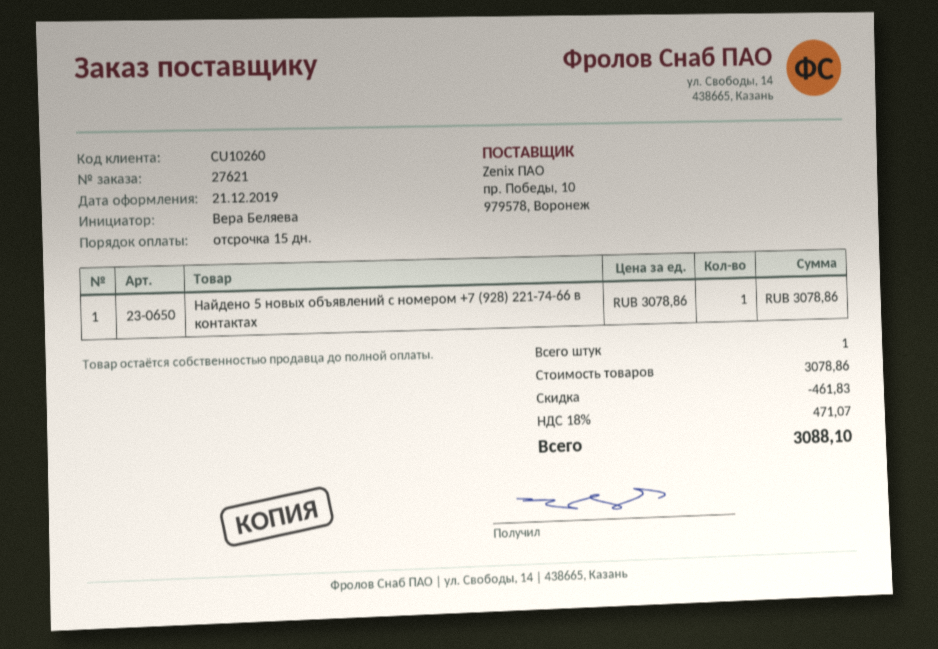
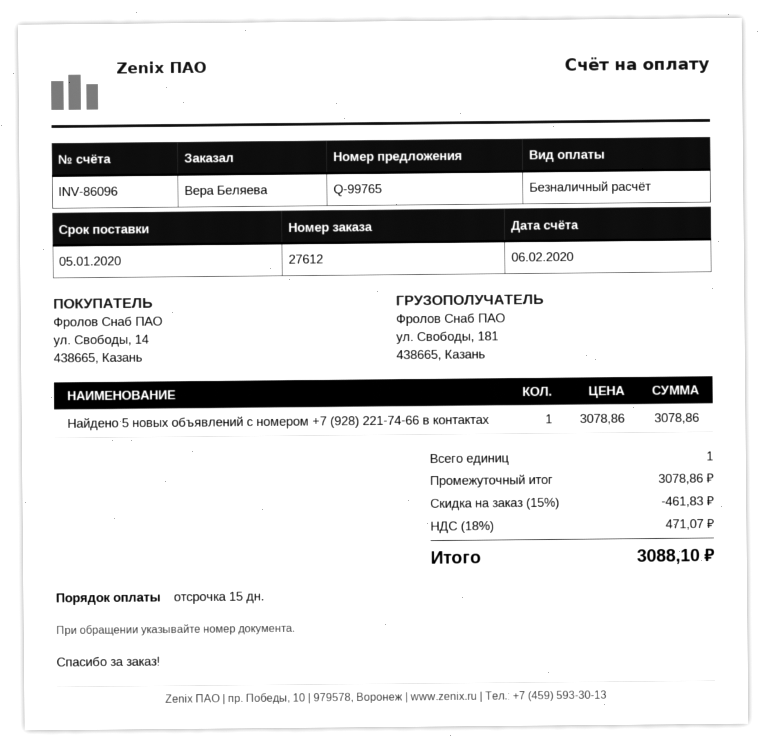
order number: 27621 -> 27612

